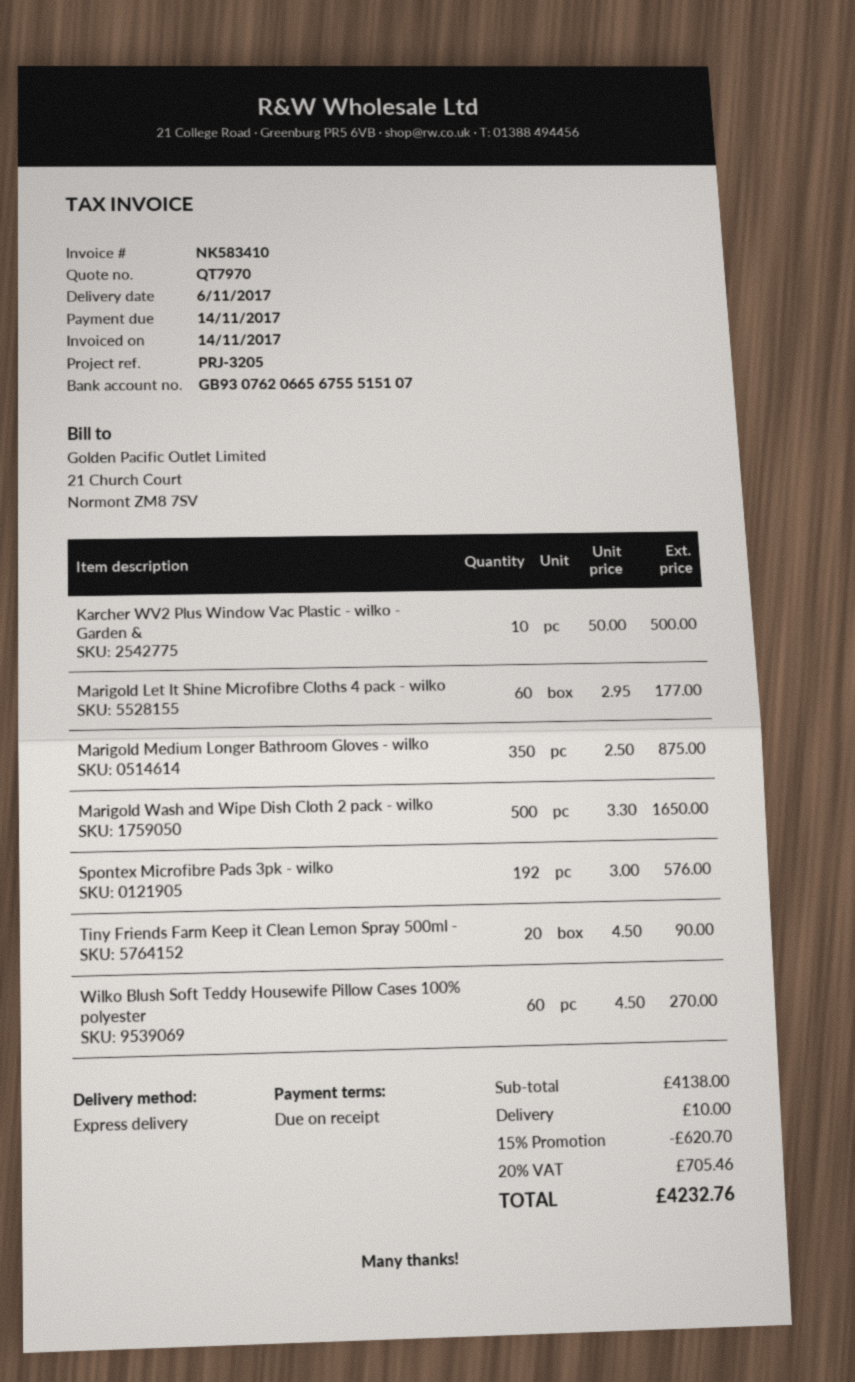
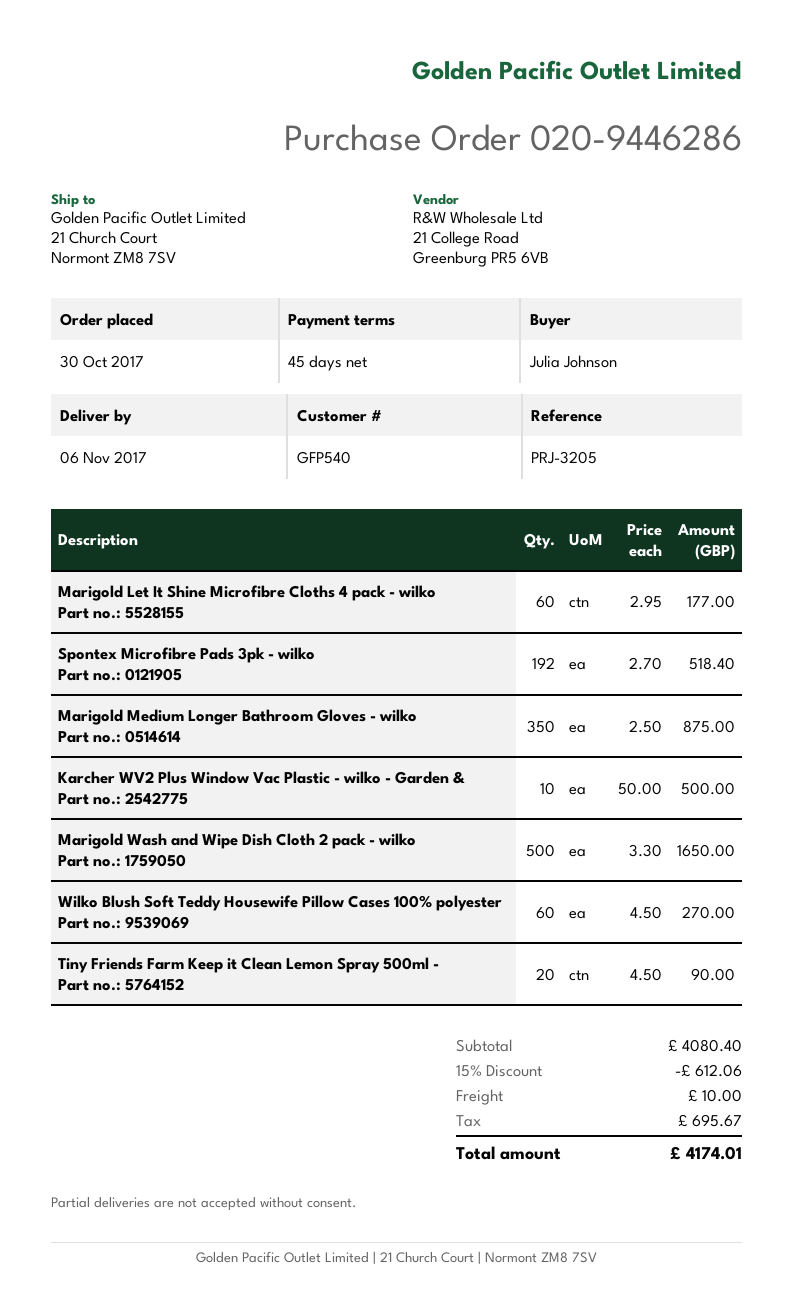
payment terms: on receipt -> 45 days
Spontex Microfibre Pads 3pk - wilko: 192 x 3.00 = 576.00 -> 192 x 2.70 = 518.40
subtotal: 4138.00 -> 4080.40
discount: 15% = 620.70 -> 15% = 612.06
tax: 705.46 -> 695.67
total: 4232.76 -> 4174.01

